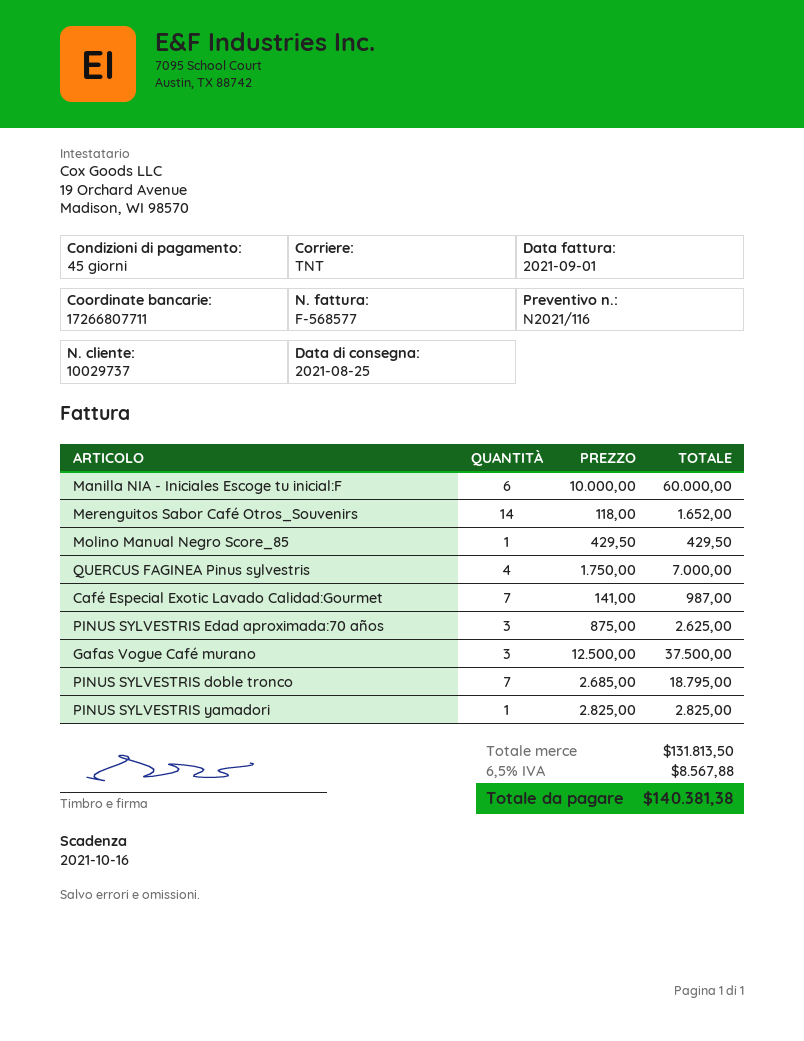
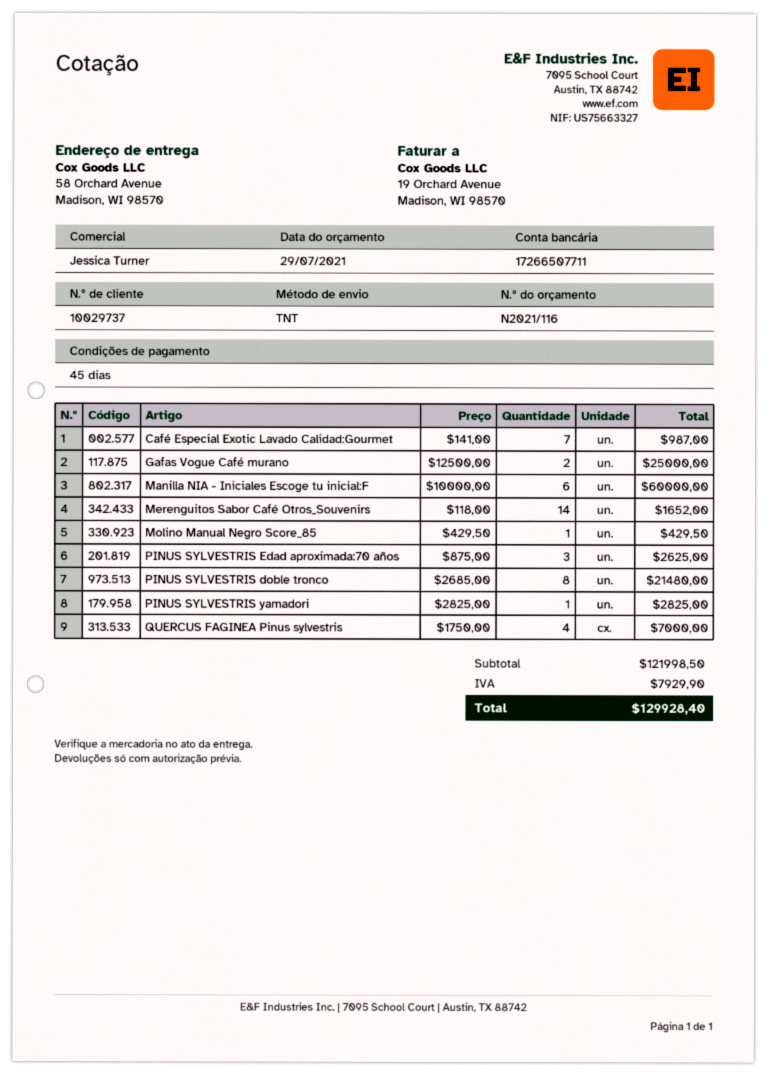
bank account: 17266807711 -> 17266507711
Gafas Vogue Café murano: 3 x 12500.00 = 37500.00 -> 2 x 12500.00 = 25000.00
PINUS SYLVESTRIS doble tronco: 7 x 2685.00 = 18795.00 -> 8 x 2685.00 = 21480.00
subtotal: 131813.50 -> 121998.50
tax: 8567.88 -> 7929.90
total: 140381.38 -> 129928.40

